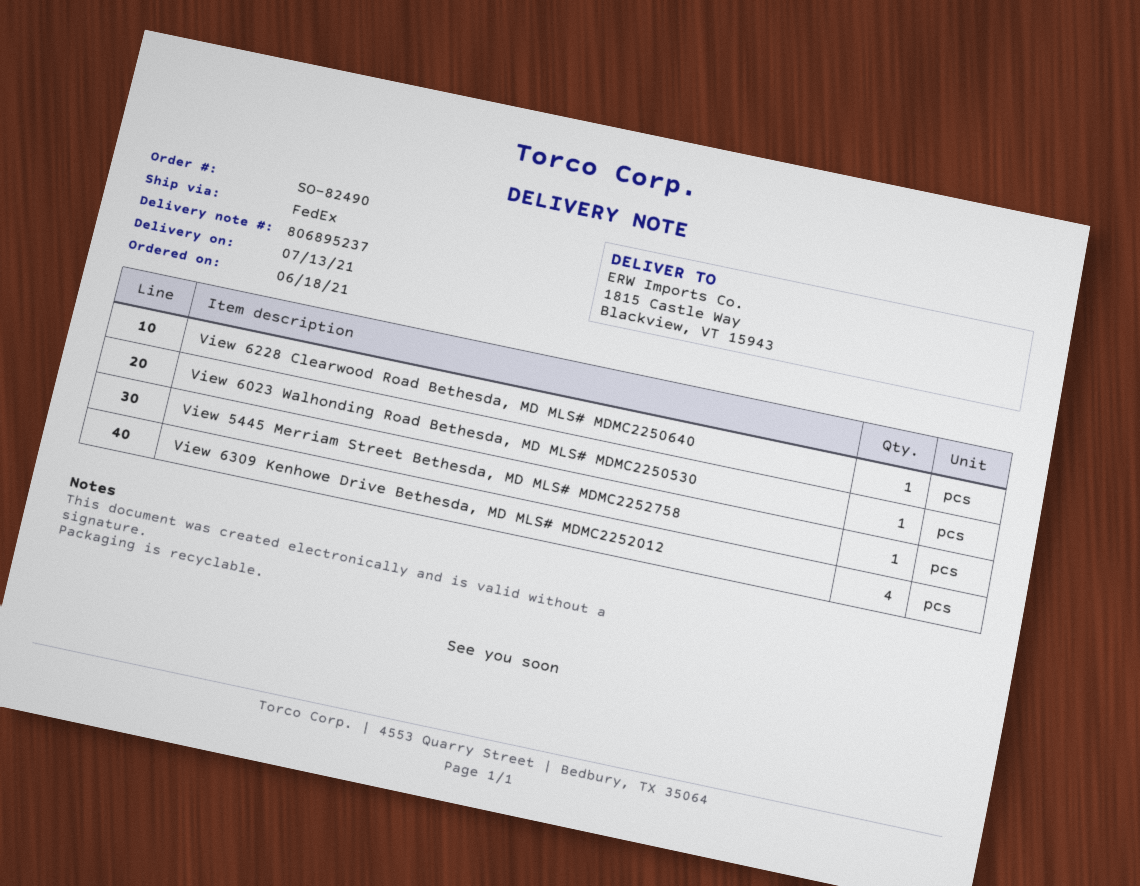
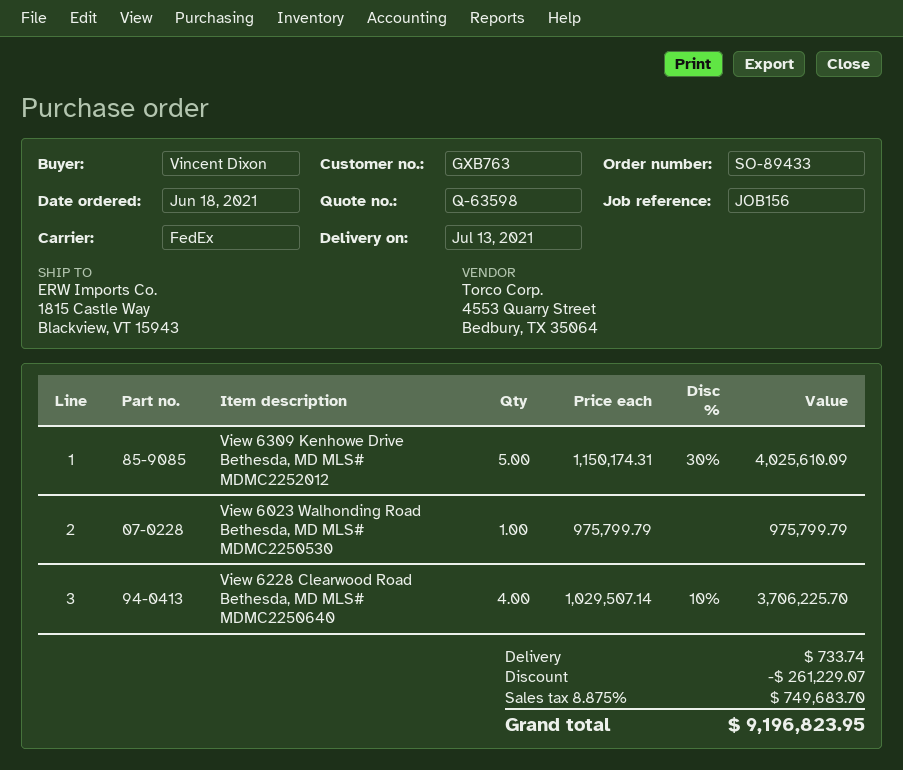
order number: SO-82490 -> SO-89433
View 6228 Clearwood Road Bethesda, MD MLS# MDMC2250640: 1 -> 4
View 5445 Merriam Street Bethesda, MD MLS# MDMC2252758: 1 -> none
View 6309 Kenhowe Drive Bethesda, MD MLS# MDMC2252012: 4 -> 5

